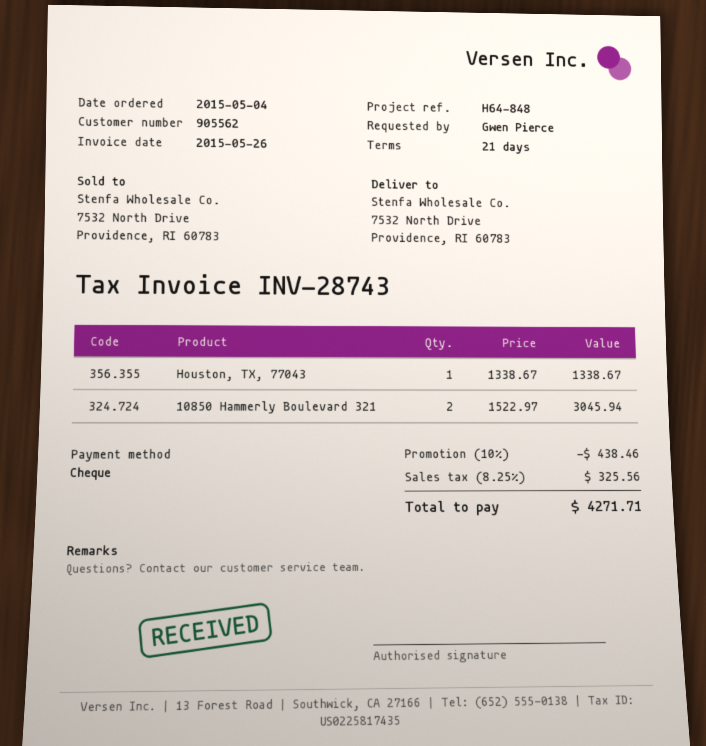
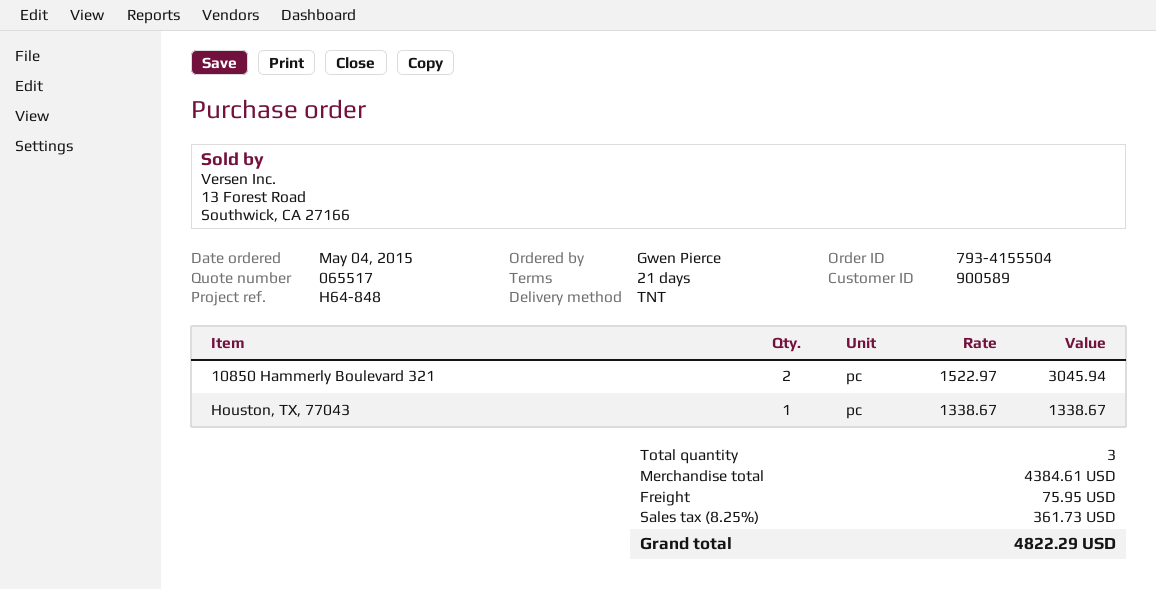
customer number: 905562 -> 900589
discount: 10% = 438.46 -> none
shipping: none -> 75.95
tax: 8.25% = 325.56 -> 8.25% = 361.73
total: 4271.71 -> 4822.29

